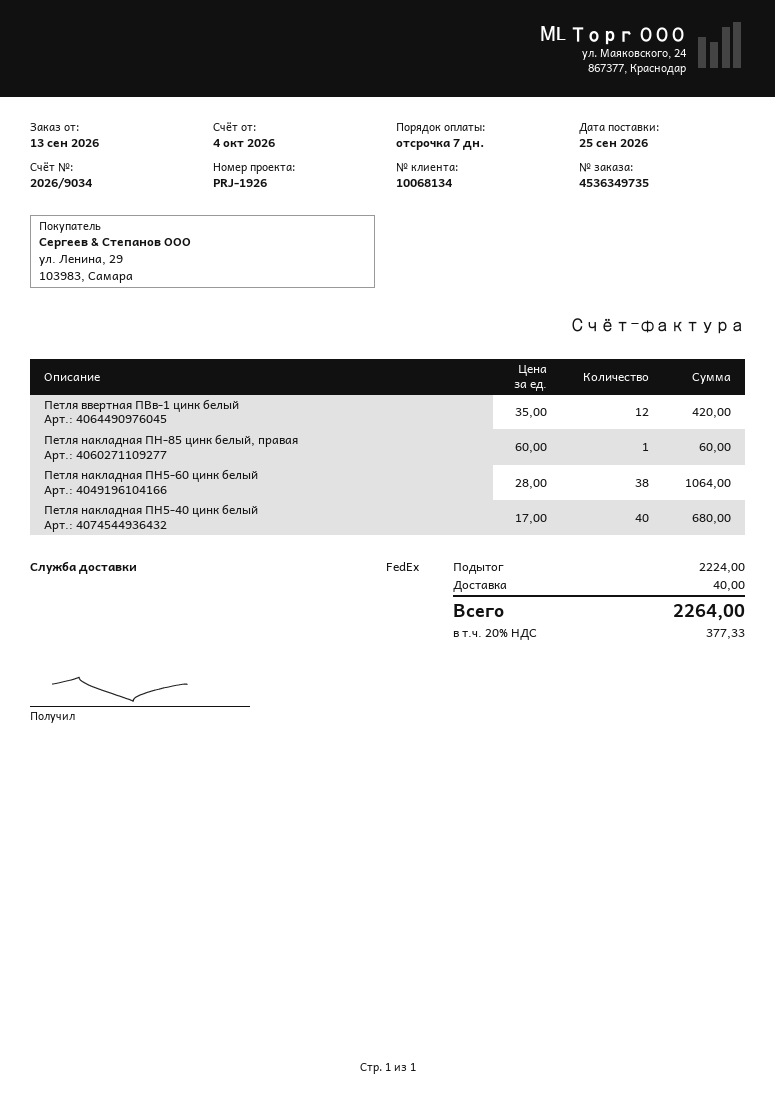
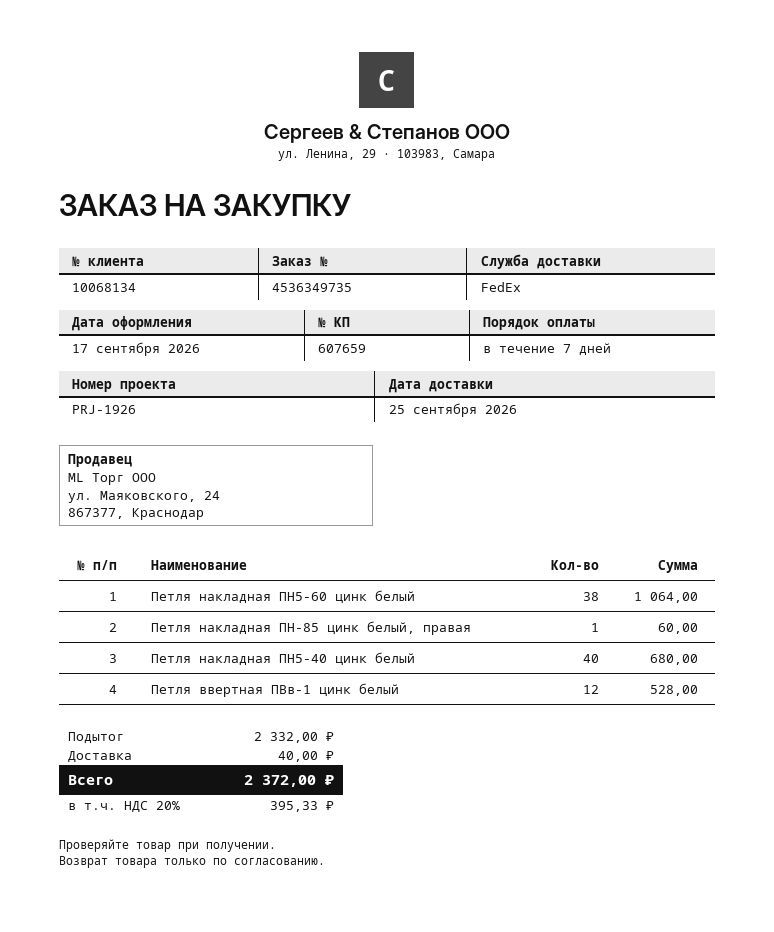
order date: 2026-09-13 -> 2026-09-17
Петля ввертная ПВв-1 цинк белый: 12 for 420.00 -> 12 for 528.00
subtotal: 2224.00 -> 2332.00
tax: 20% = 377.33 -> 20% = 395.33
total: 2264.00 -> 2372.00

